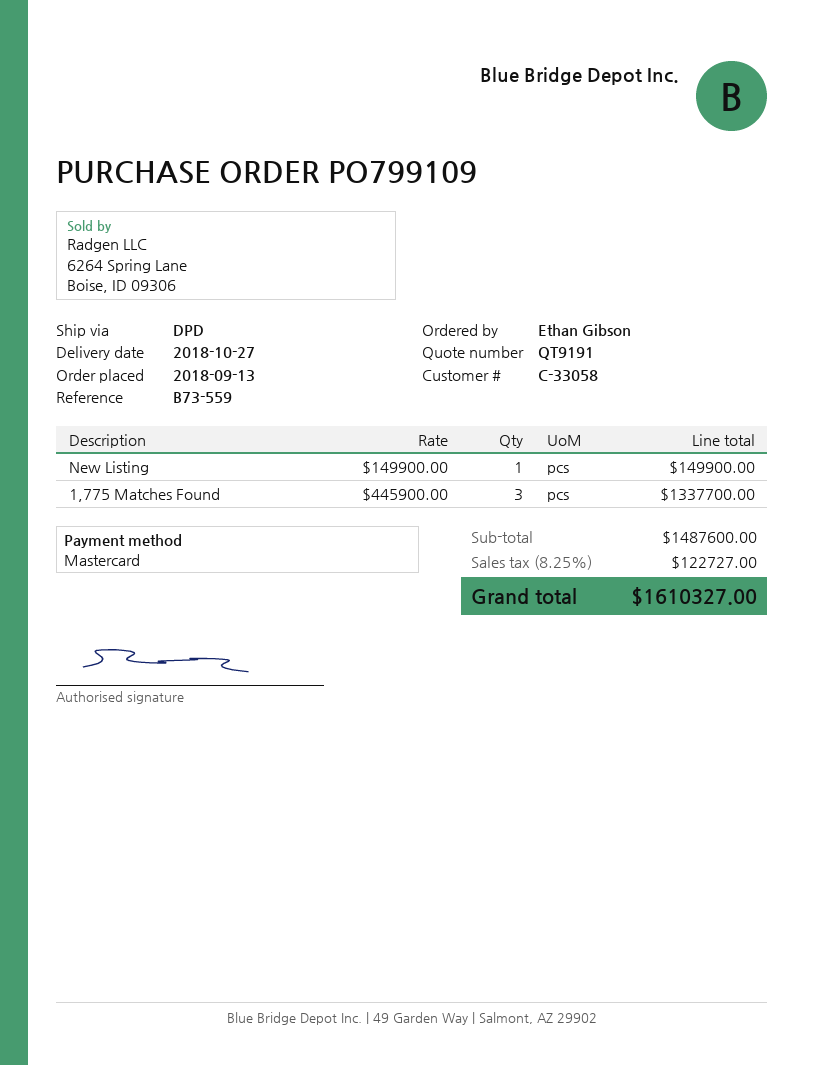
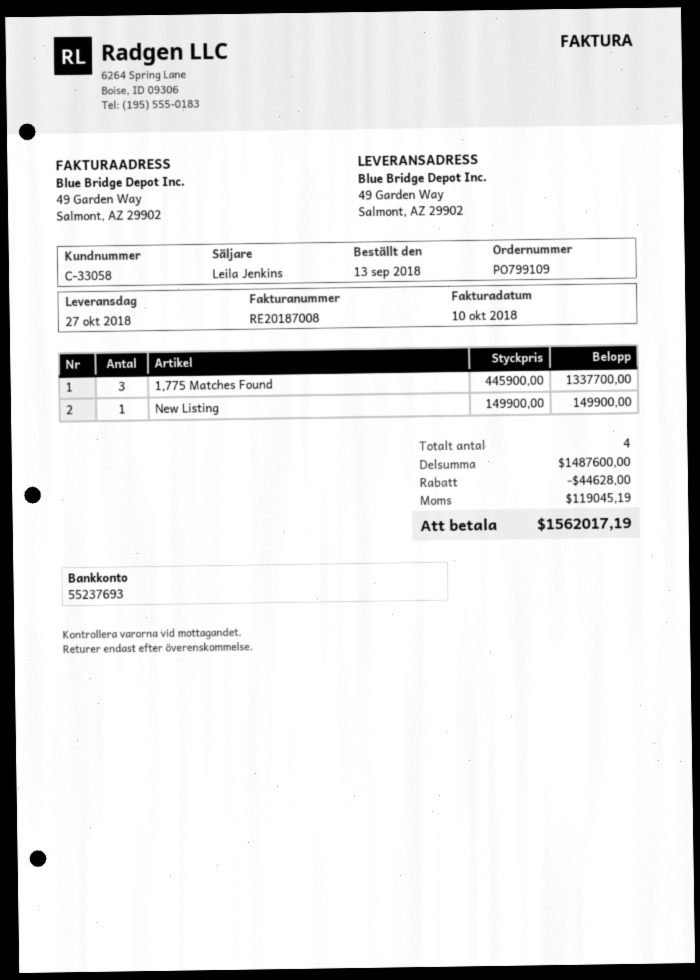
discount: none -> 44628.00
tax: 122727.00 -> 119045.19
total: 1610327.00 -> 1562017.19

